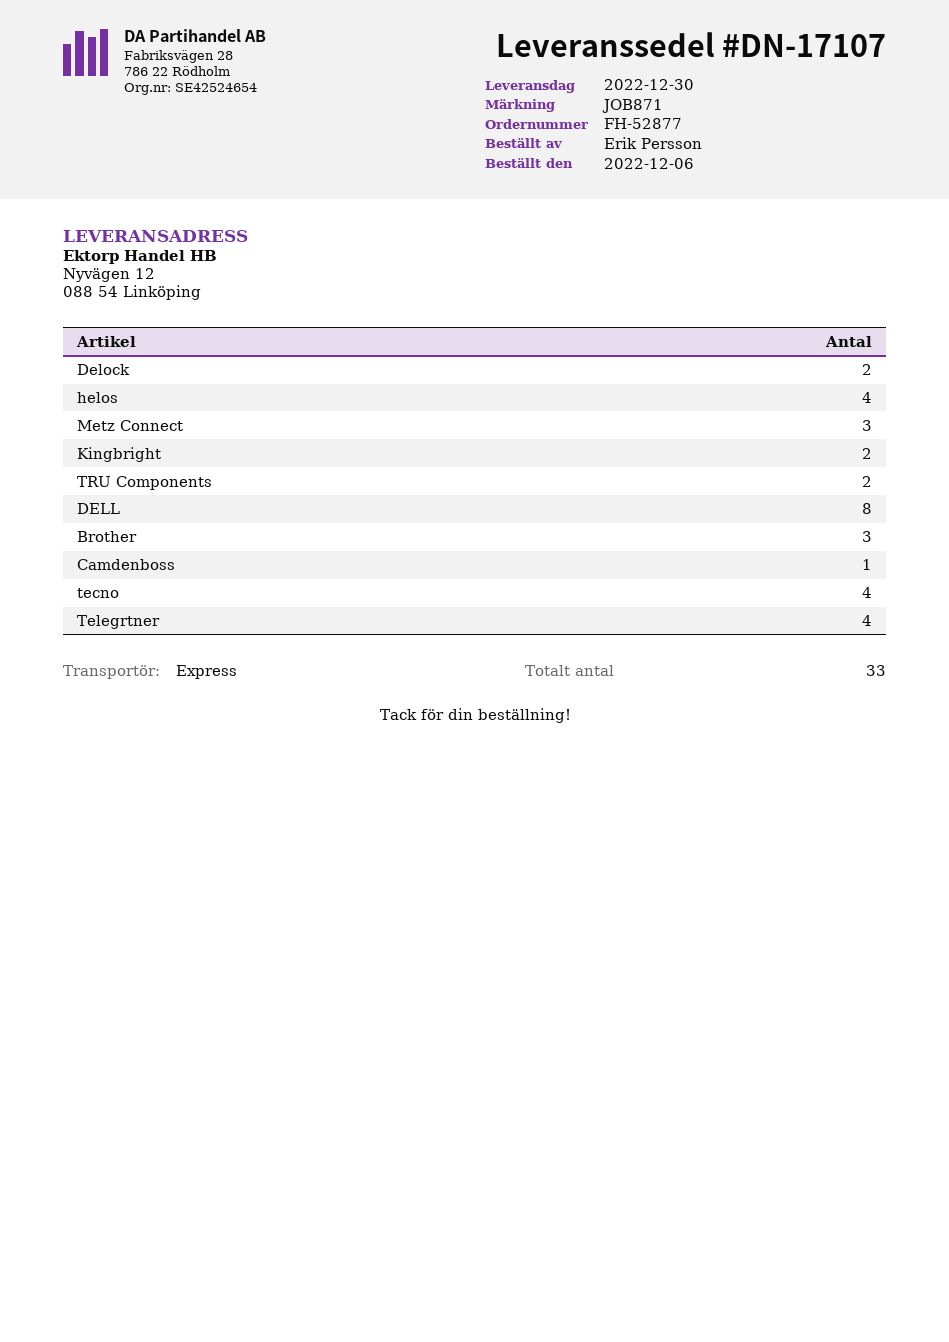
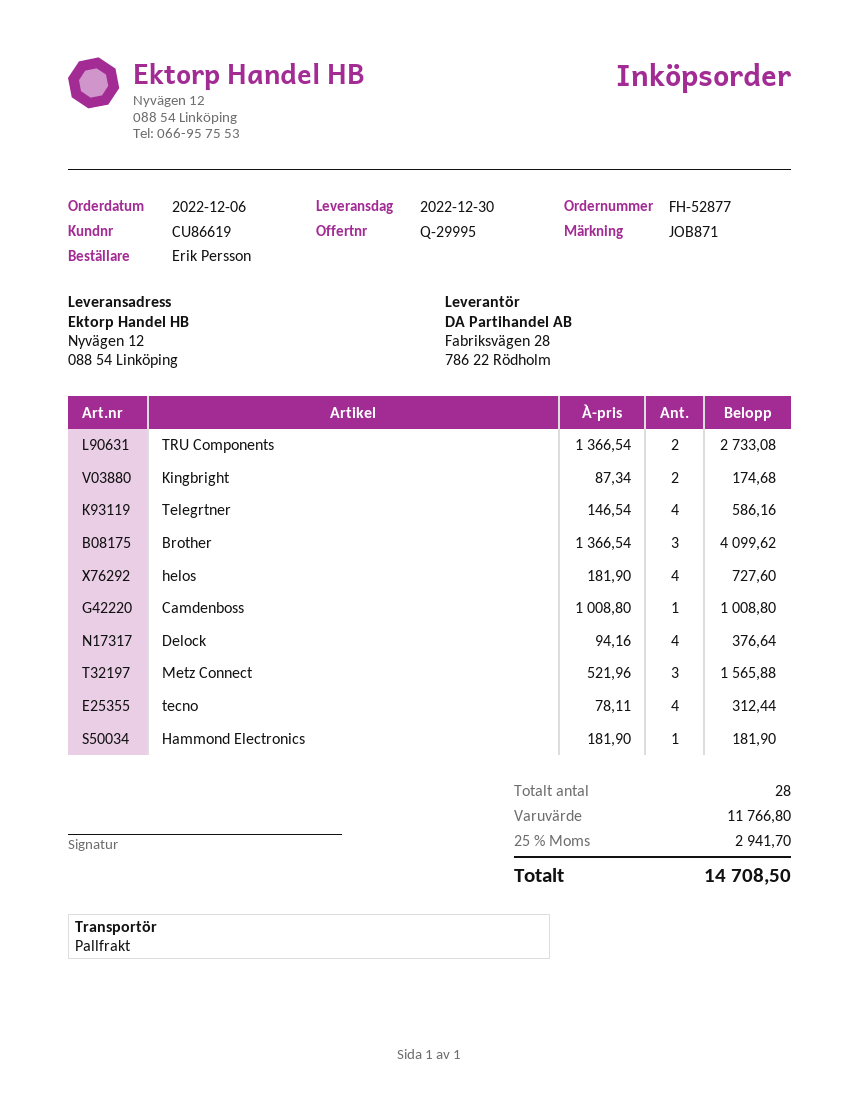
shipping method: express -> pallet freight
Delock: 2 -> 4
DELL: 8 -> none
Hammond Electronics: none -> 1
total quantity: 33 -> 28

